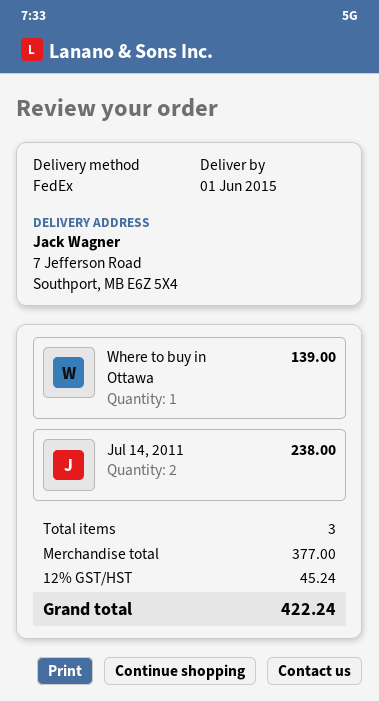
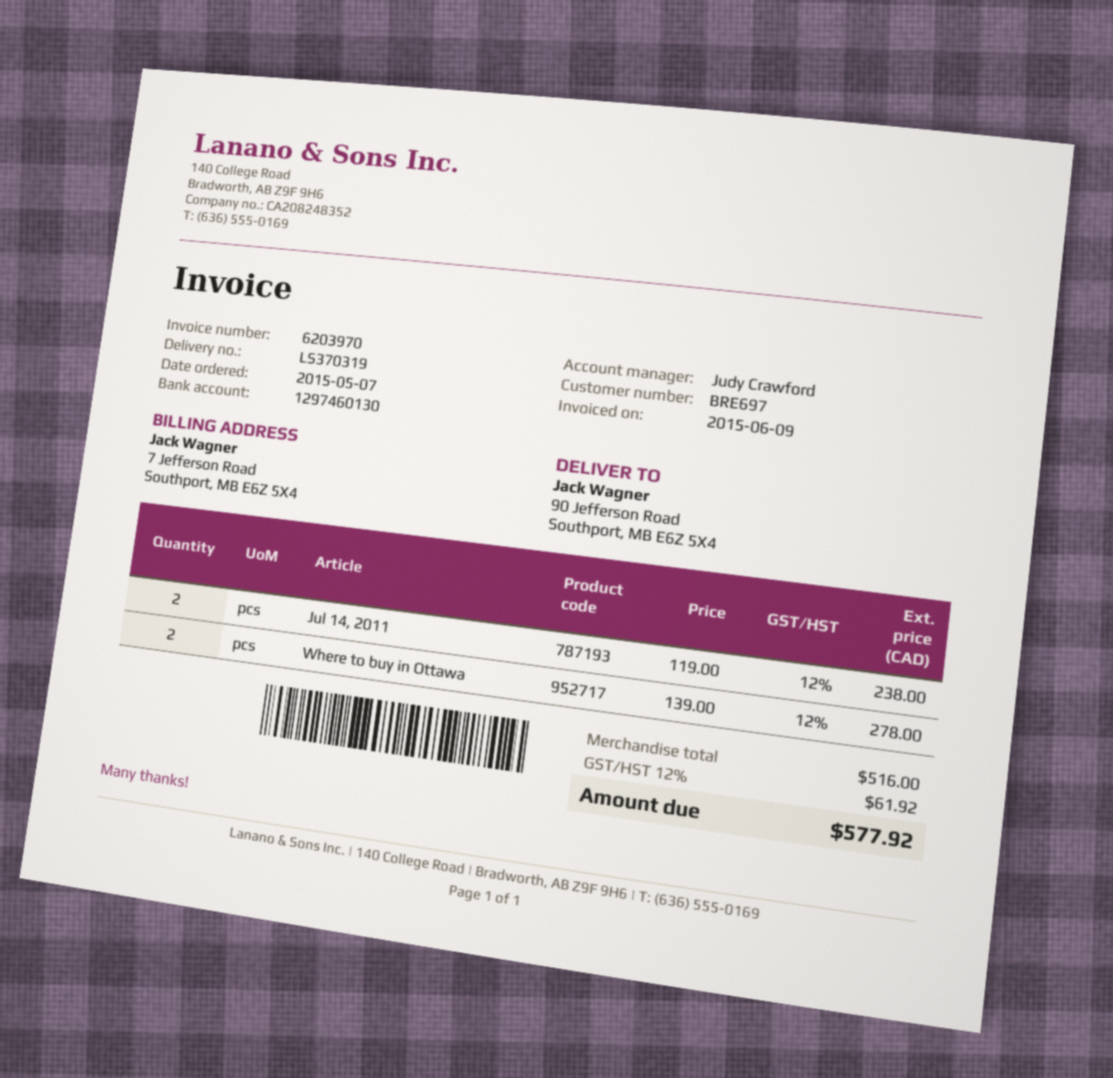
ship to: 7 Jefferson Road, Southport, MB E6Z 5X4 -> 90 Jefferson Road, Southport, MB E6Z 5X4
Where to buy in Ottawa: 1 for 139.00 -> 2 for 278.00
subtotal: 377.00 -> 516.00
tax: 12% = 45.24 -> 12% = 61.92
total: 422.24 -> 577.92

